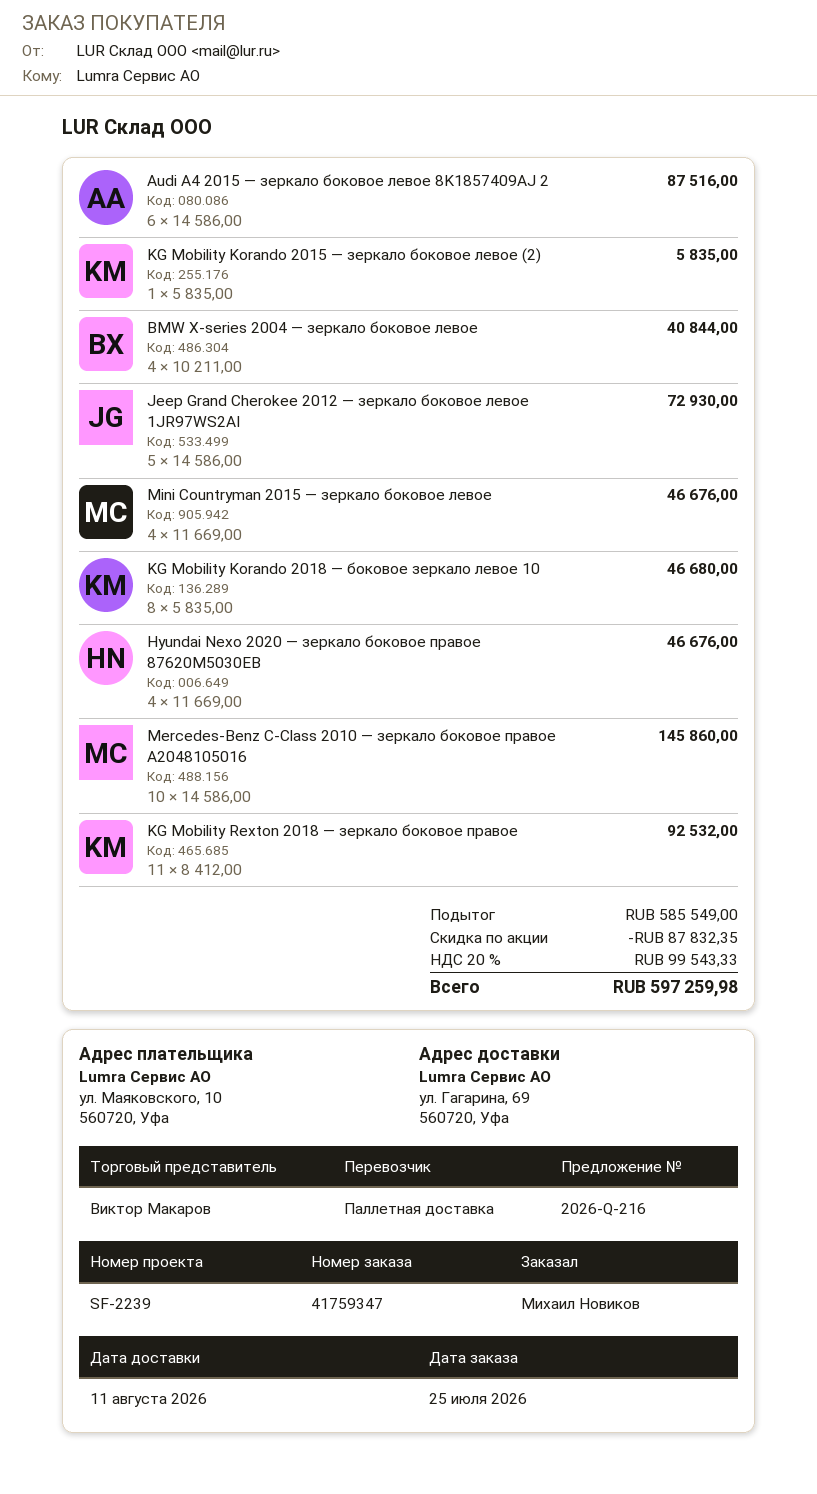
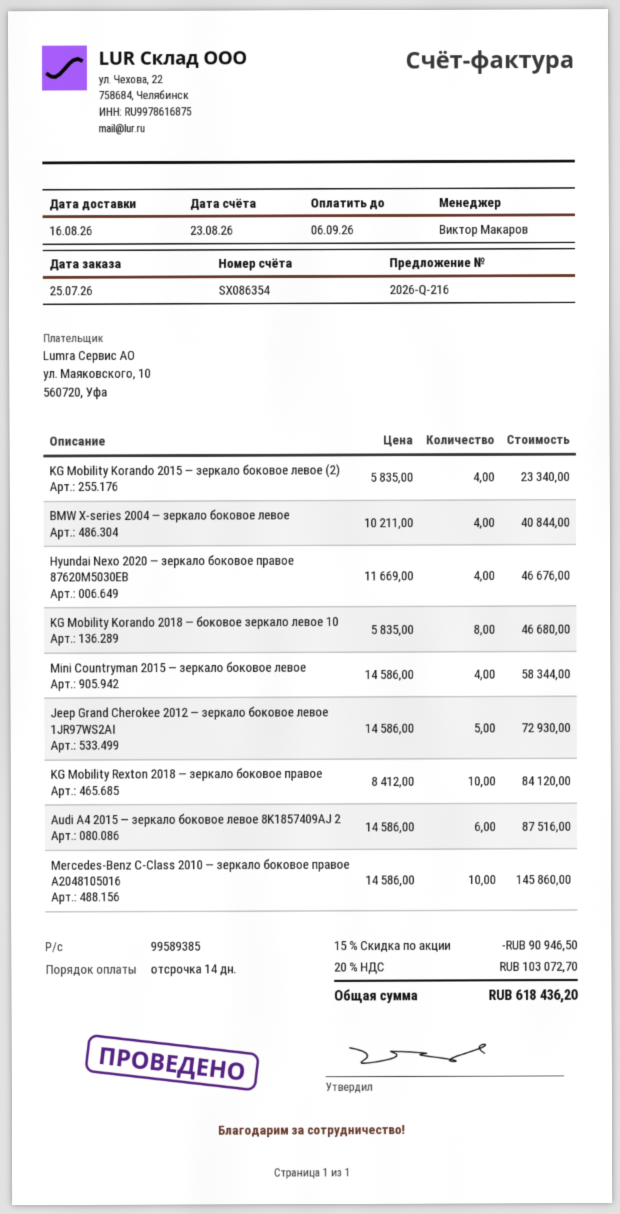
delivery date: 2026-08-11 -> 2026-08-16
KG Mobility Korando 2015 — зеркало боковое левое (2): 1 x 5835.00 = 5835.00 -> 4 x 5835.00 = 23340.00
Mini Countryman 2015 — зеркало боковое левое: 4 x 11669.00 = 46676.00 -> 4 x 14586.00 = 58344.00
KG Mobility Rexton 2018 — зеркало боковое правое: 11 x 8412.00 = 92532.00 -> 10 x 8412.00 = 84120.00
discount: 87832.35 -> 90946.50
tax: 20% = 99543.33 -> 20% = 103072.70
total: 597259.98 -> 618436.20

